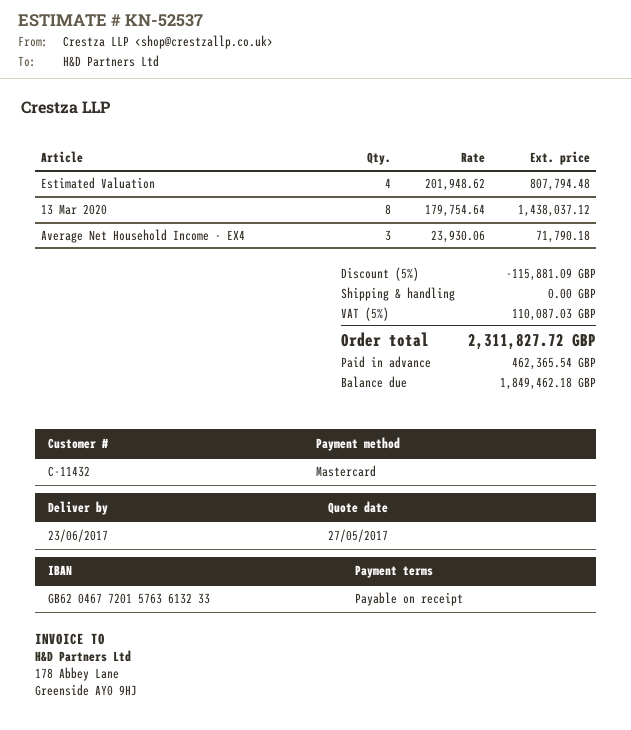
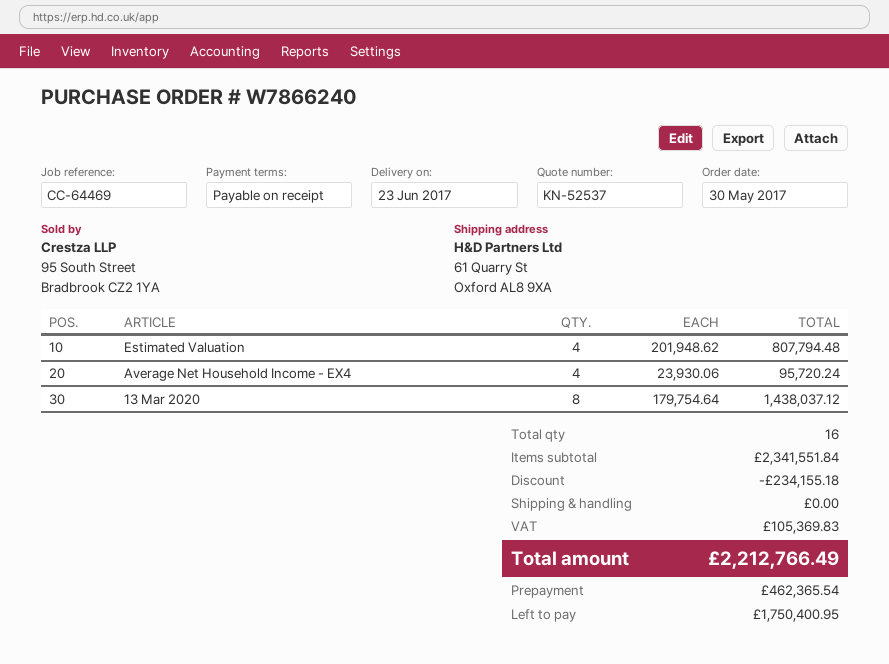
Average Net Household Income - EX4: 3 x 23930.06 = 71790.18 -> 4 x 23930.06 = 95720.24
discount: 115881.09 -> 234155.18
tax: 110087.03 -> 105369.83
total: 2311827.72 -> 2212766.49
balance: 1849462.18 -> 1750400.95

